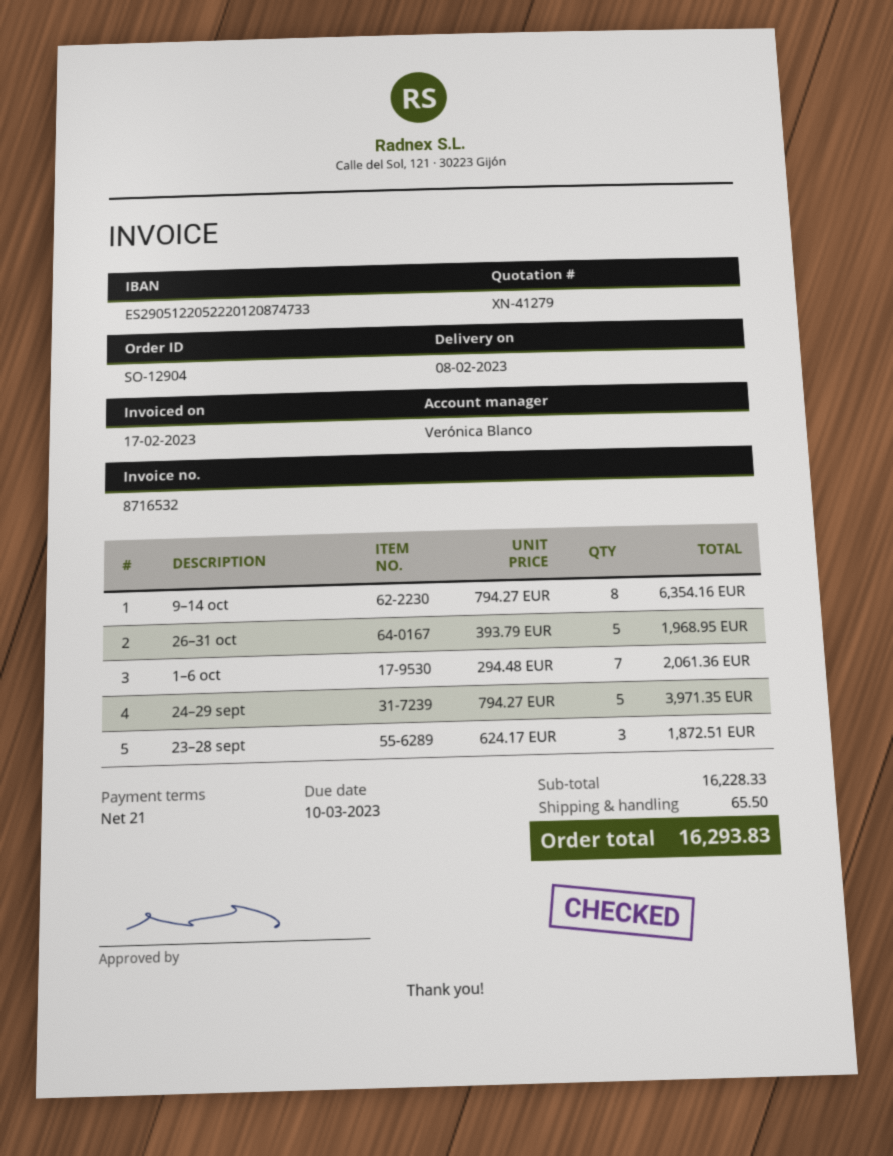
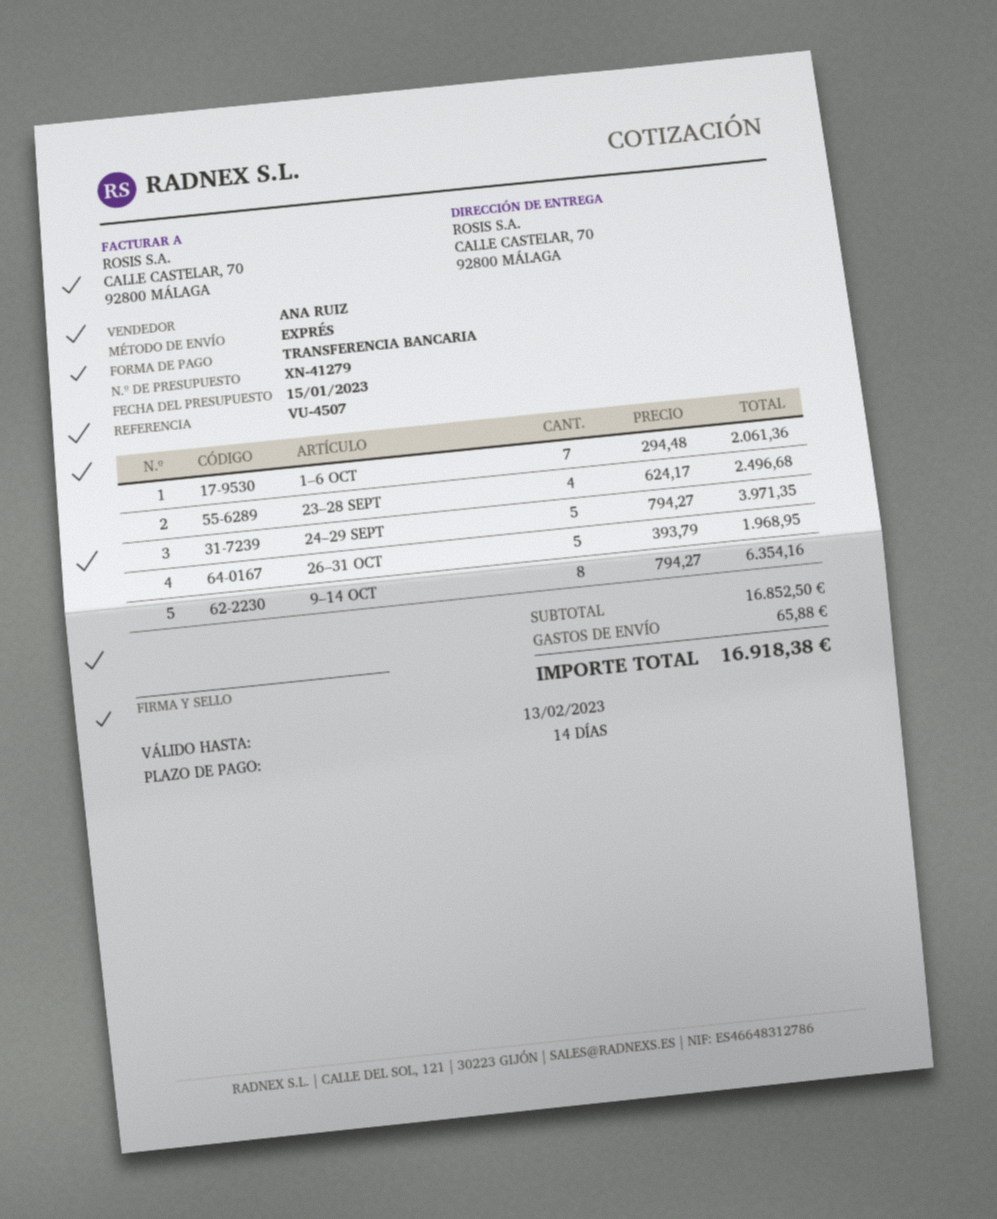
payment terms: 21 days -> 14 days
sales rep: Verónica Blanco -> ANA RUIZ
23–28 sept: 3 x 624.17 = 1872.51 -> 4 x 624.17 = 2496.68
subtotal: 16228.33 -> 16852.50
shipping: 65.50 -> 65.88
total: 16293.83 -> 16918.38

